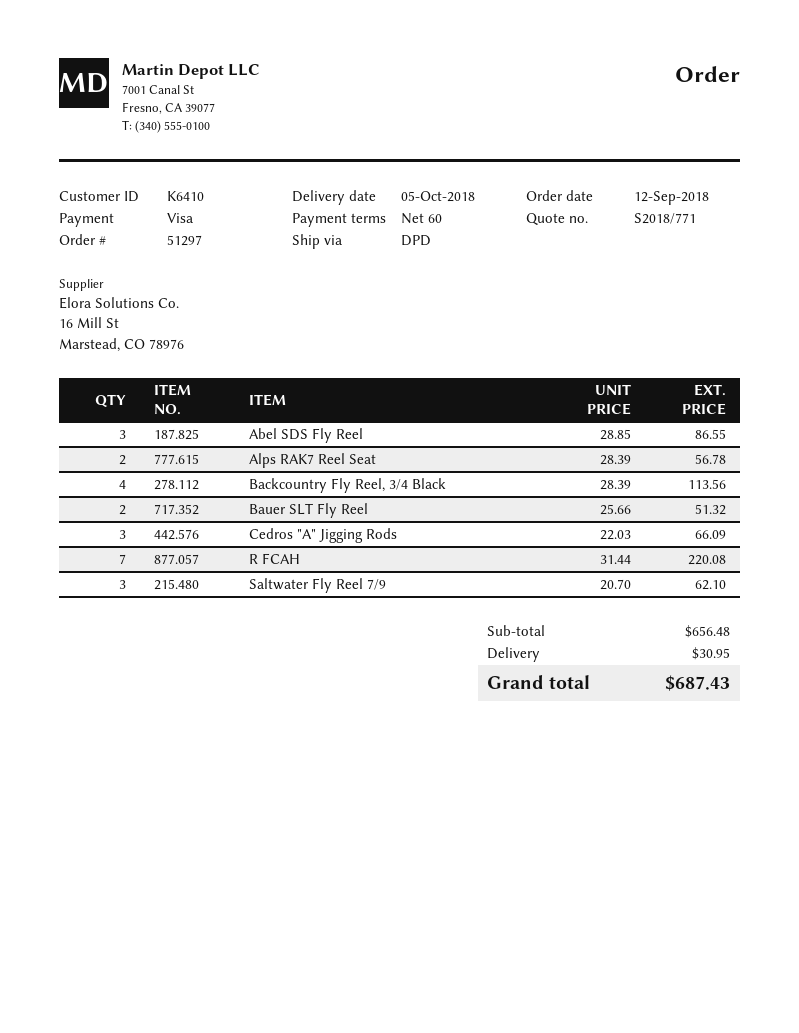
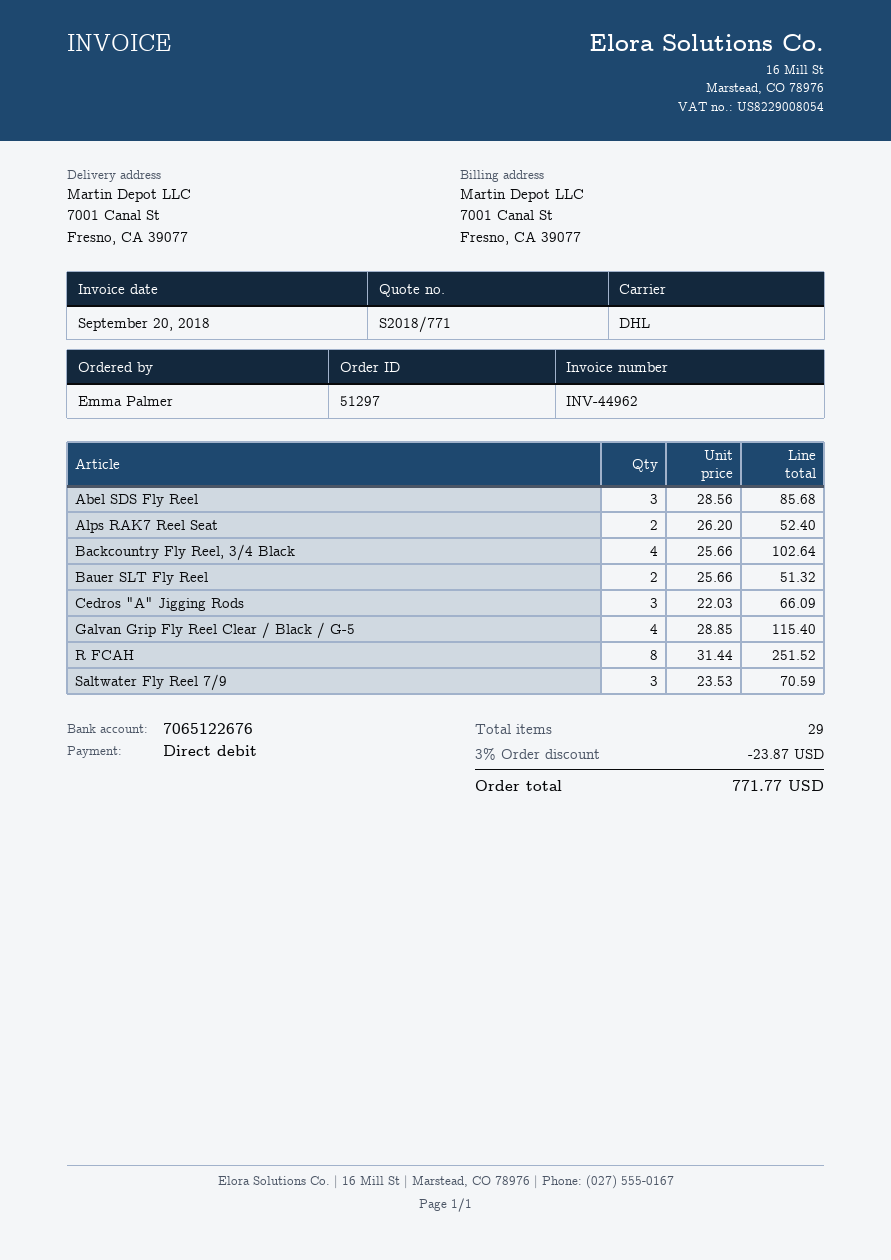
payment method: Visa -> direct debit
shipping method: DPD -> DHL
Abel SDS Fly Reel: 3 x 28.85 = 86.55 -> 3 x 28.56 = 85.68
Alps RAK7 Reel Seat: 2 x 28.39 = 56.78 -> 2 x 26.20 = 52.40
Backcountry Fly Reel, 3/4 Black: 4 x 28.39 = 113.56 -> 4 x 25.66 = 102.64
R FCAH: 7 x 31.44 = 220.08 -> 8 x 31.44 = 251.52
Saltwater Fly Reel 7/9: 3 x 20.70 = 62.10 -> 3 x 23.53 = 70.59
Galvan Grip Fly Reel Clear / Black / G-5: none -> 4 x 28.85 = 115.40
discount: none -> 3% = 23.87
shipping: 30.95 -> none
total: 687.43 -> 771.77

